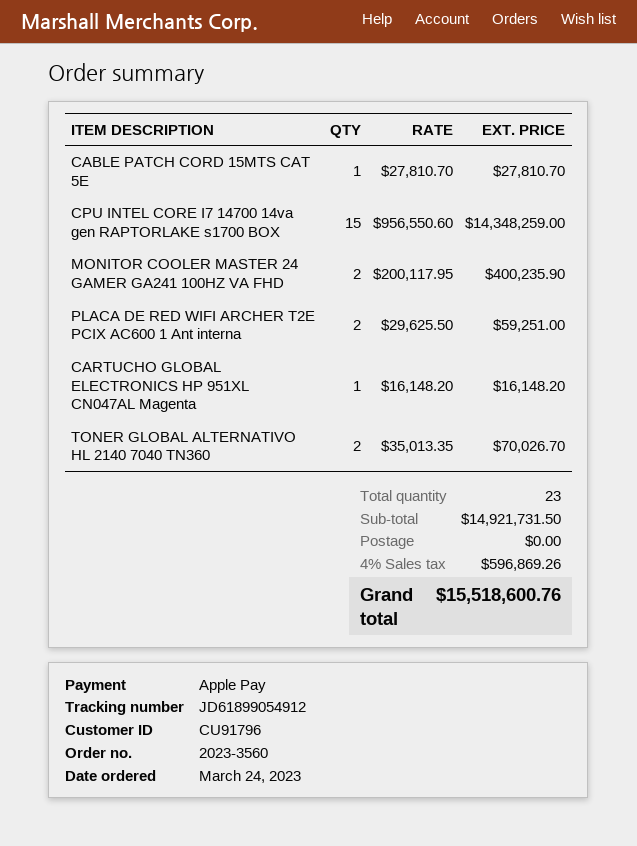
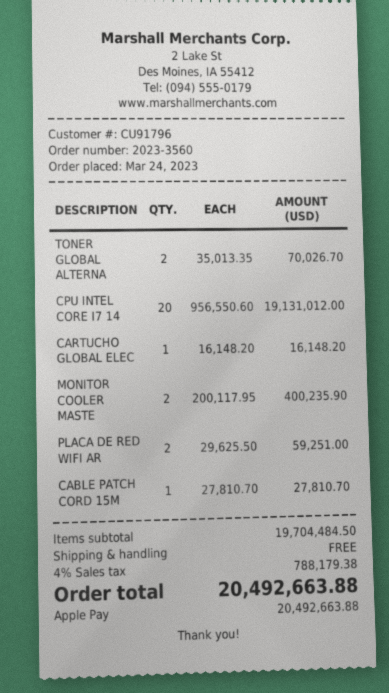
CPU INTEL CORE I7 14700 14va gen RAPTORLAKE s1700 BOX: 15 x 956550.60 = 14348259.00 -> 20 x 956550.60 = 19131012.00
subtotal: 14921731.50 -> 19704484.50
tax: 4% = 596869.26 -> 4% = 788179.38
total: 15518600.76 -> 20492663.88

